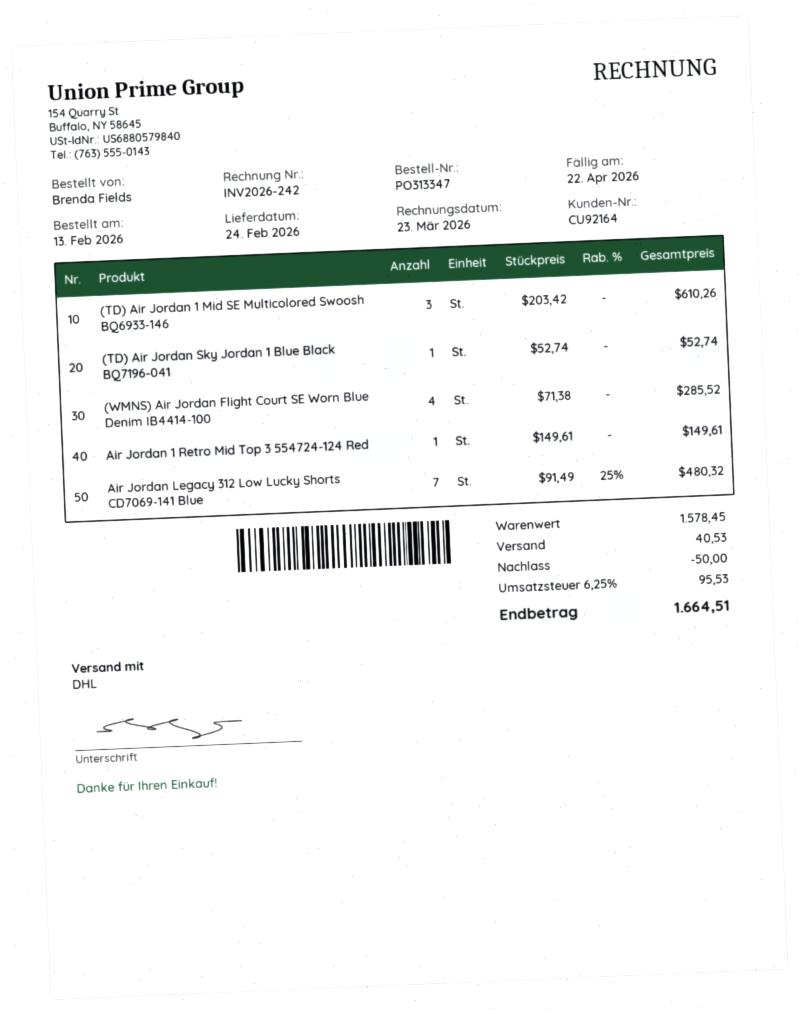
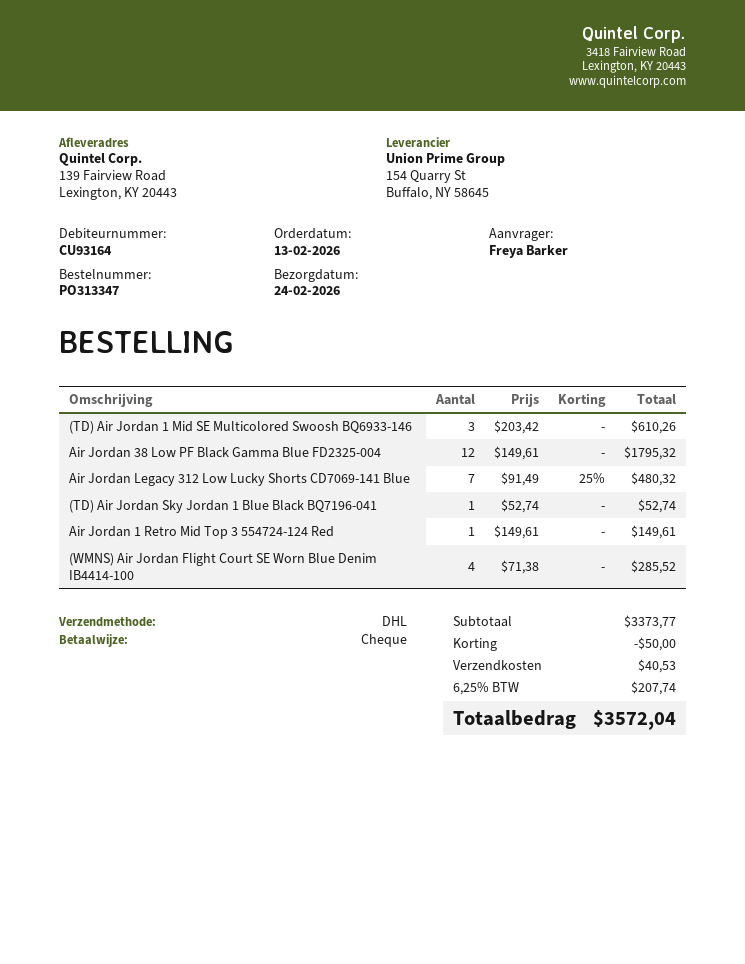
customer number: CU92164 -> CU93164
ordered by: Brenda Fields -> Freya Barker
Air Jordan 38 Low PF Black Gamma Blue FD2325-004: none -> 12 x 149.61 = 1795.32
subtotal: 1578.45 -> 3373.77
tax: 6.25% = 95.53 -> 6.25% = 207.74
total: 1664.51 -> 3572.04

